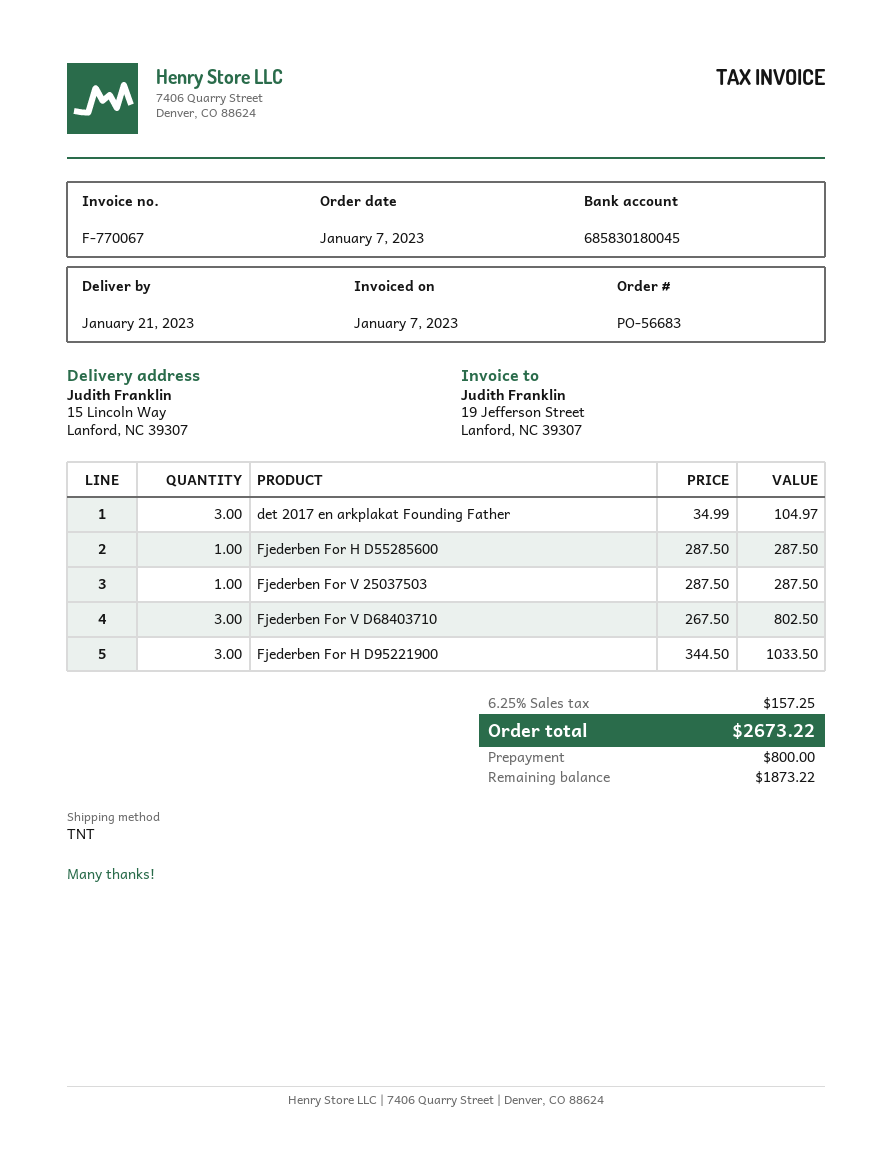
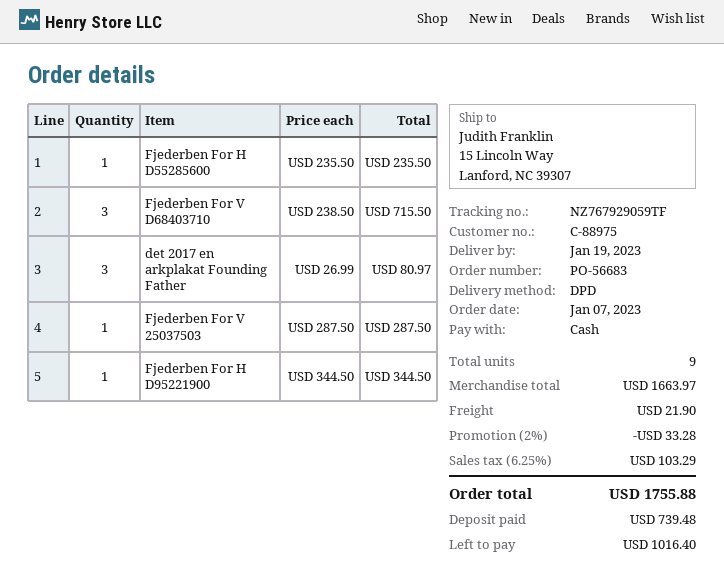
delivery date: 2023-01-21 -> 2023-01-19
shipping method: TNT -> DPD
det 2017 en arkplakat Founding Father: 3 x 34.99 = 104.97 -> 3 x 26.99 = 80.97
Fjederben For H D55285600: 1 x 287.50 = 287.50 -> 1 x 235.50 = 235.50
Fjederben For V D68403710: 3 x 267.50 = 802.50 -> 3 x 238.50 = 715.50
Fjederben For H D95221900: 3 x 344.50 = 1033.50 -> 1 x 344.50 = 344.50
discount: none -> 2% = 33.28
shipping: none -> 21.90
tax: 6.25% = 157.25 -> 6.25% = 103.29
total: 2673.22 -> 1755.88
deposit: 800.00 -> 739.48
balance: 1873.22 -> 1016.40

